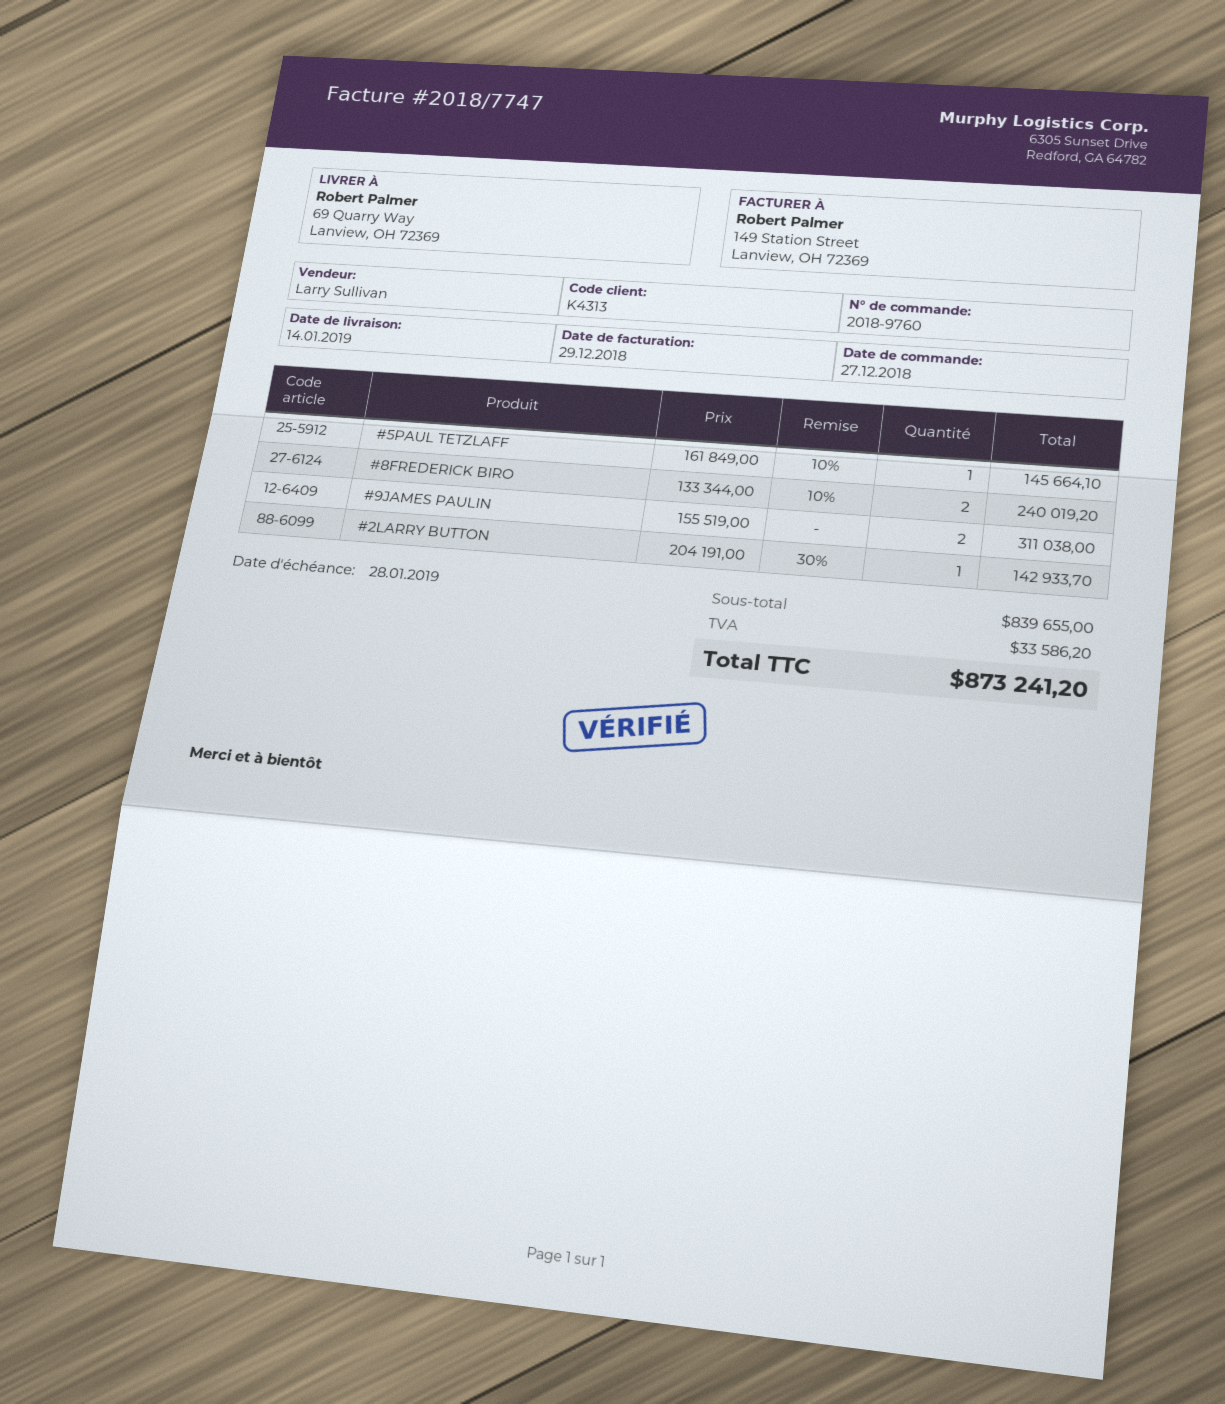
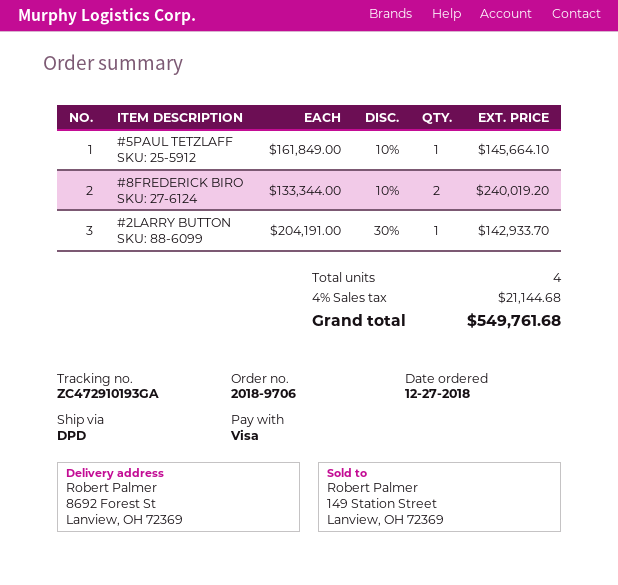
order number: 2018-9760 -> 2018-9706
ship to: 69 Quarry Way, Lanview, OH 72369 -> 8692 Forest St, Lanview, OH 72369
#9JAMES PAULIN: 2 x 155519.00 = 311038.00 -> none
tax: 33586.20 -> 21144.68
total: 873241.20 -> 549761.68

